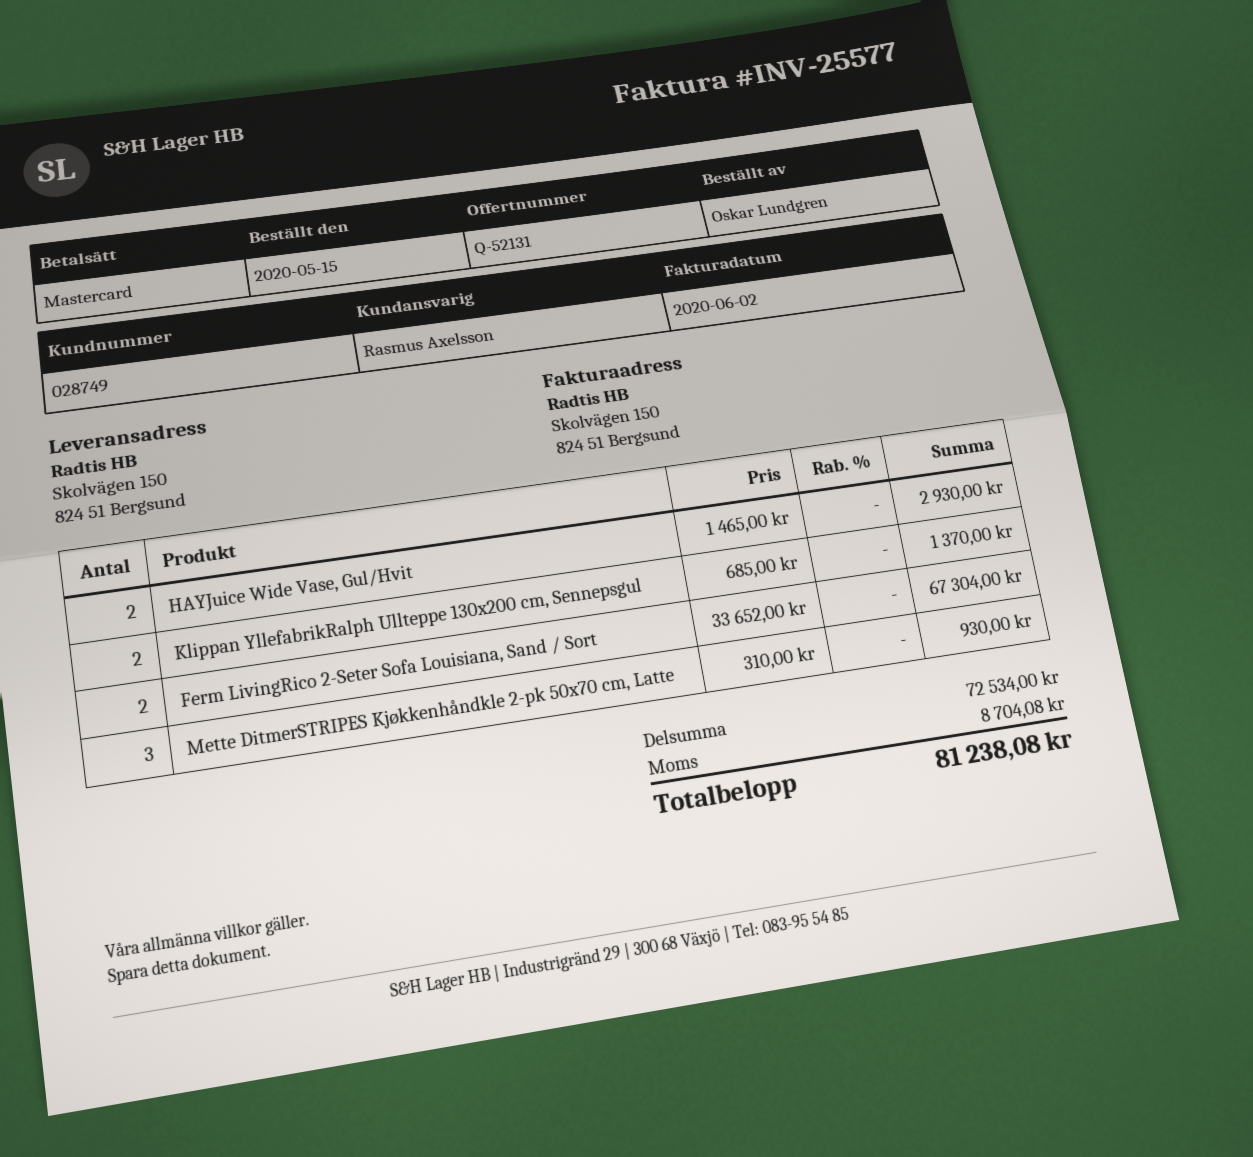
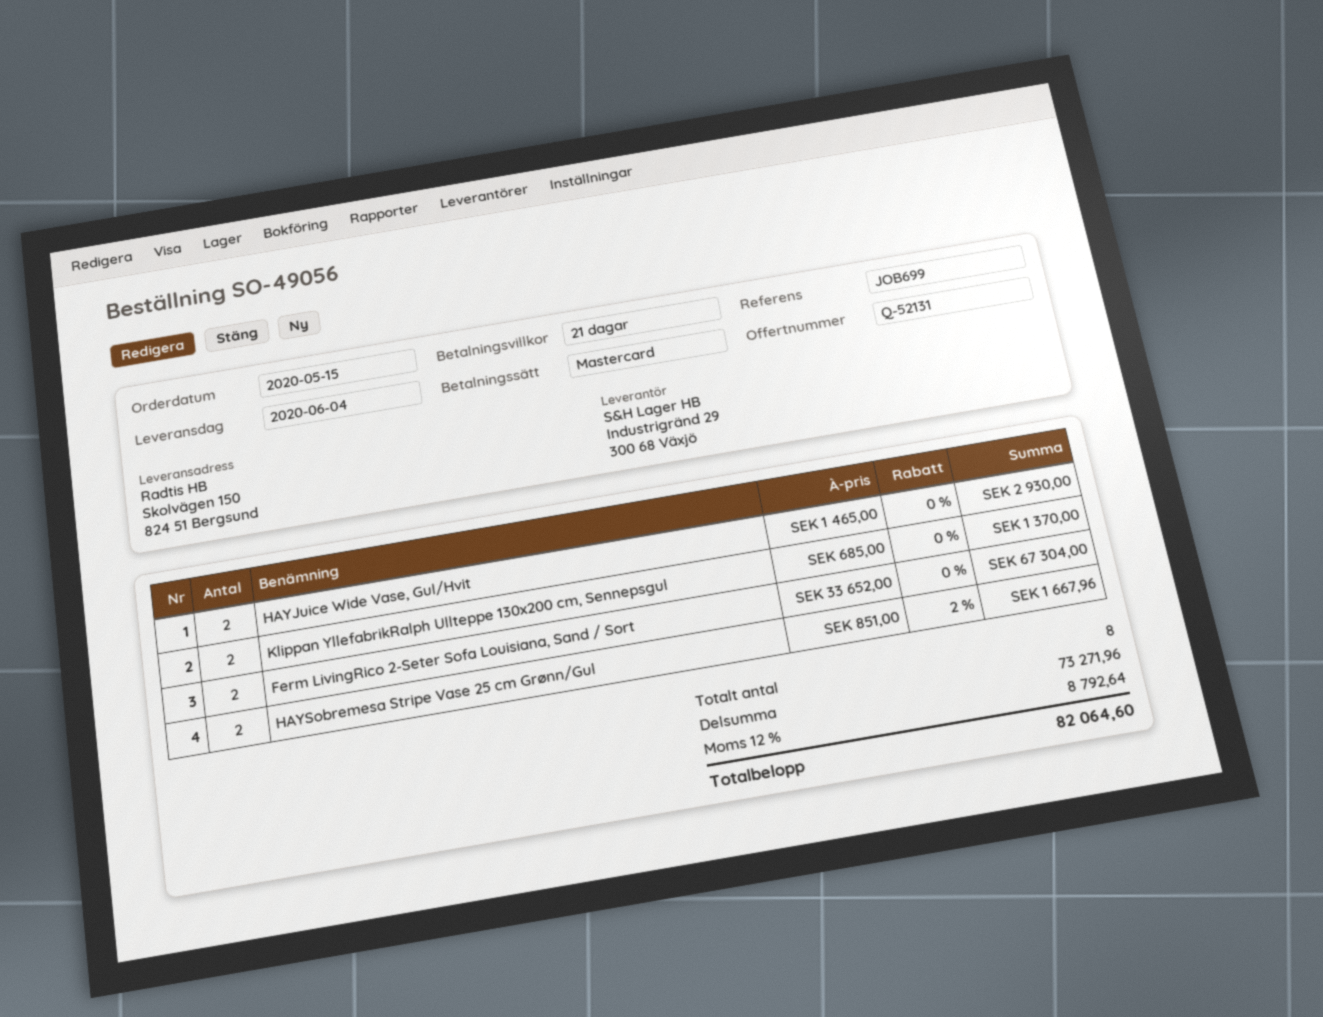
Mette DitmerSTRIPES Kjøkkenhåndkle 2-pk 50x70 cm, Latte: 3 x 310.00 = 930.00 -> none
HAYSobremesa Stripe Vase 25 cm Grønn/Gul: none -> 2 x 851.00 - 2% = 1667.96
subtotal: 72534.00 -> 73271.96
tax: 8704.08 -> 8792.64
total: 81238.08 -> 82064.60

